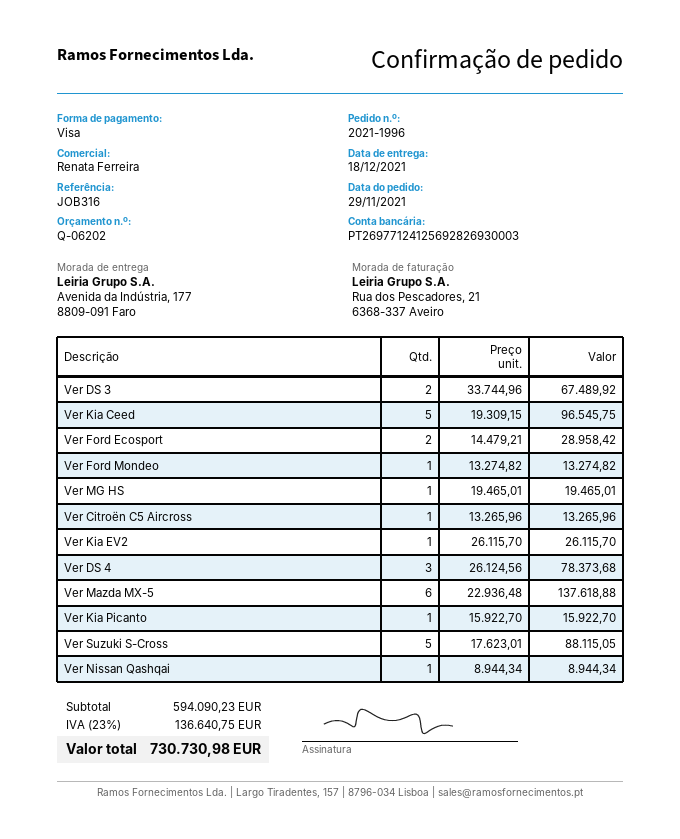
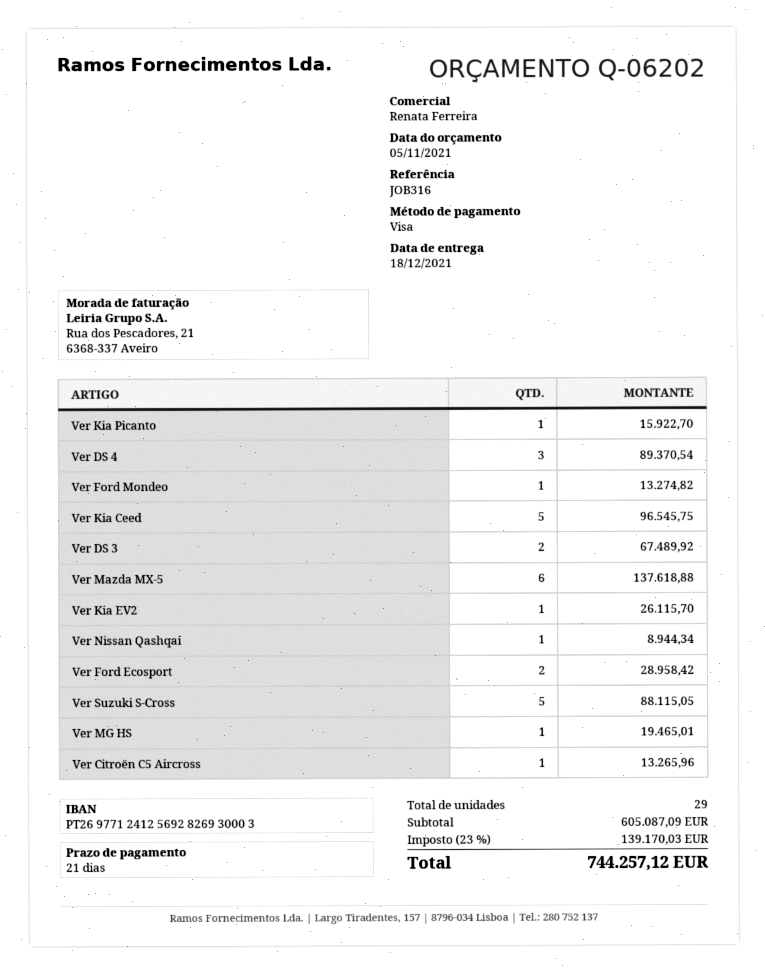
Ver DS 4: 3 for 78373.68 -> 3 for 89370.54
subtotal: 594090.23 -> 605087.09
tax: 23% = 136640.75 -> 23% = 139170.03
total: 730730.98 -> 744257.12

